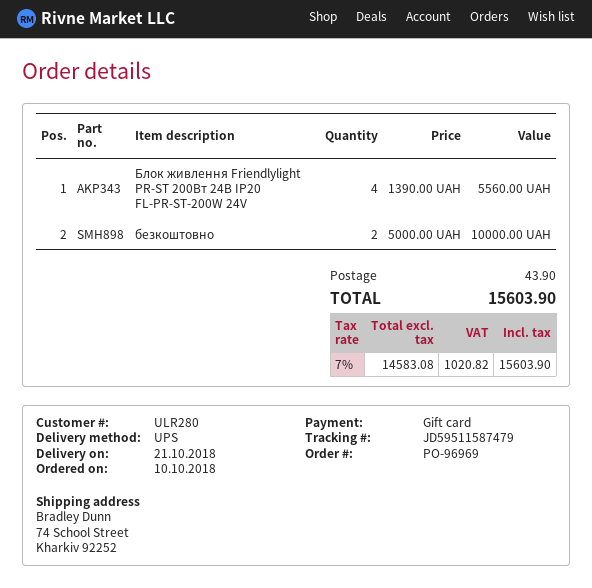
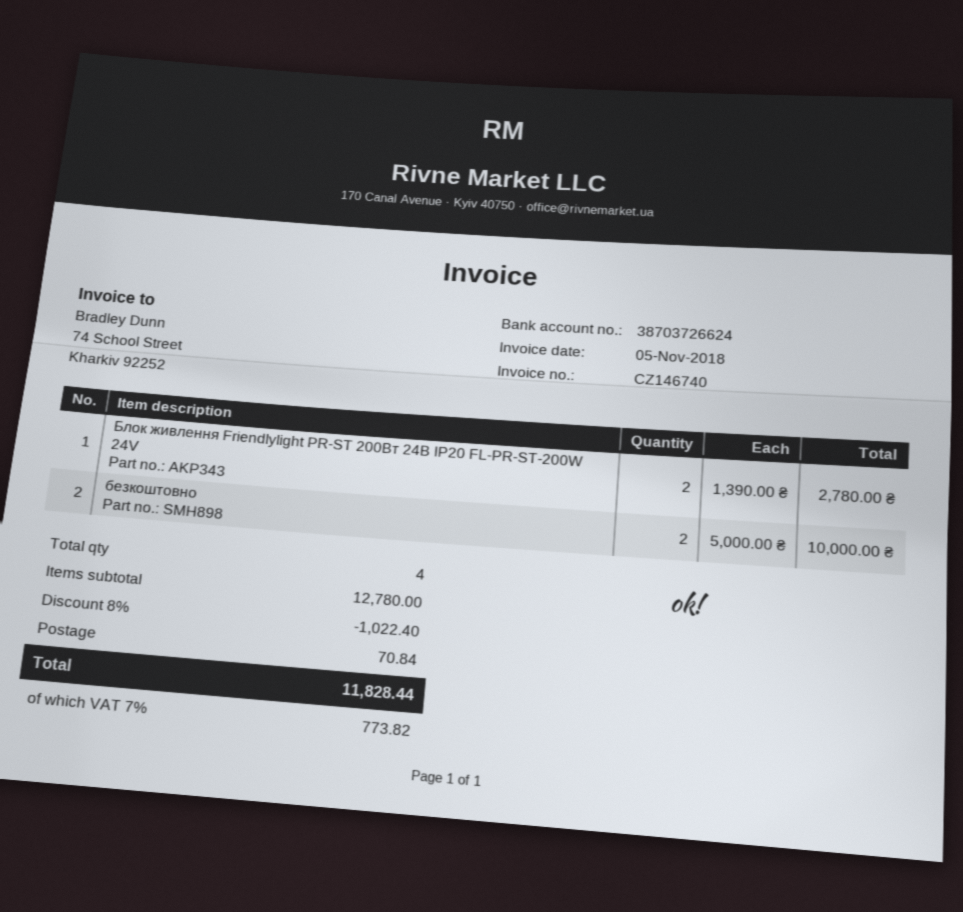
Блок живлення Friendlylight PR-ST 200Вт 24В IP20 FL-PR-ST-200W 24V: 4 x 1390.00 = 5560.00 -> 2 x 1390.00 = 2780.00
discount: none -> 8% = 1022.40
shipping: 43.90 -> 70.84
tax: 7% = 1020.82 -> 7% = 773.82
total: 15603.90 -> 11828.44

